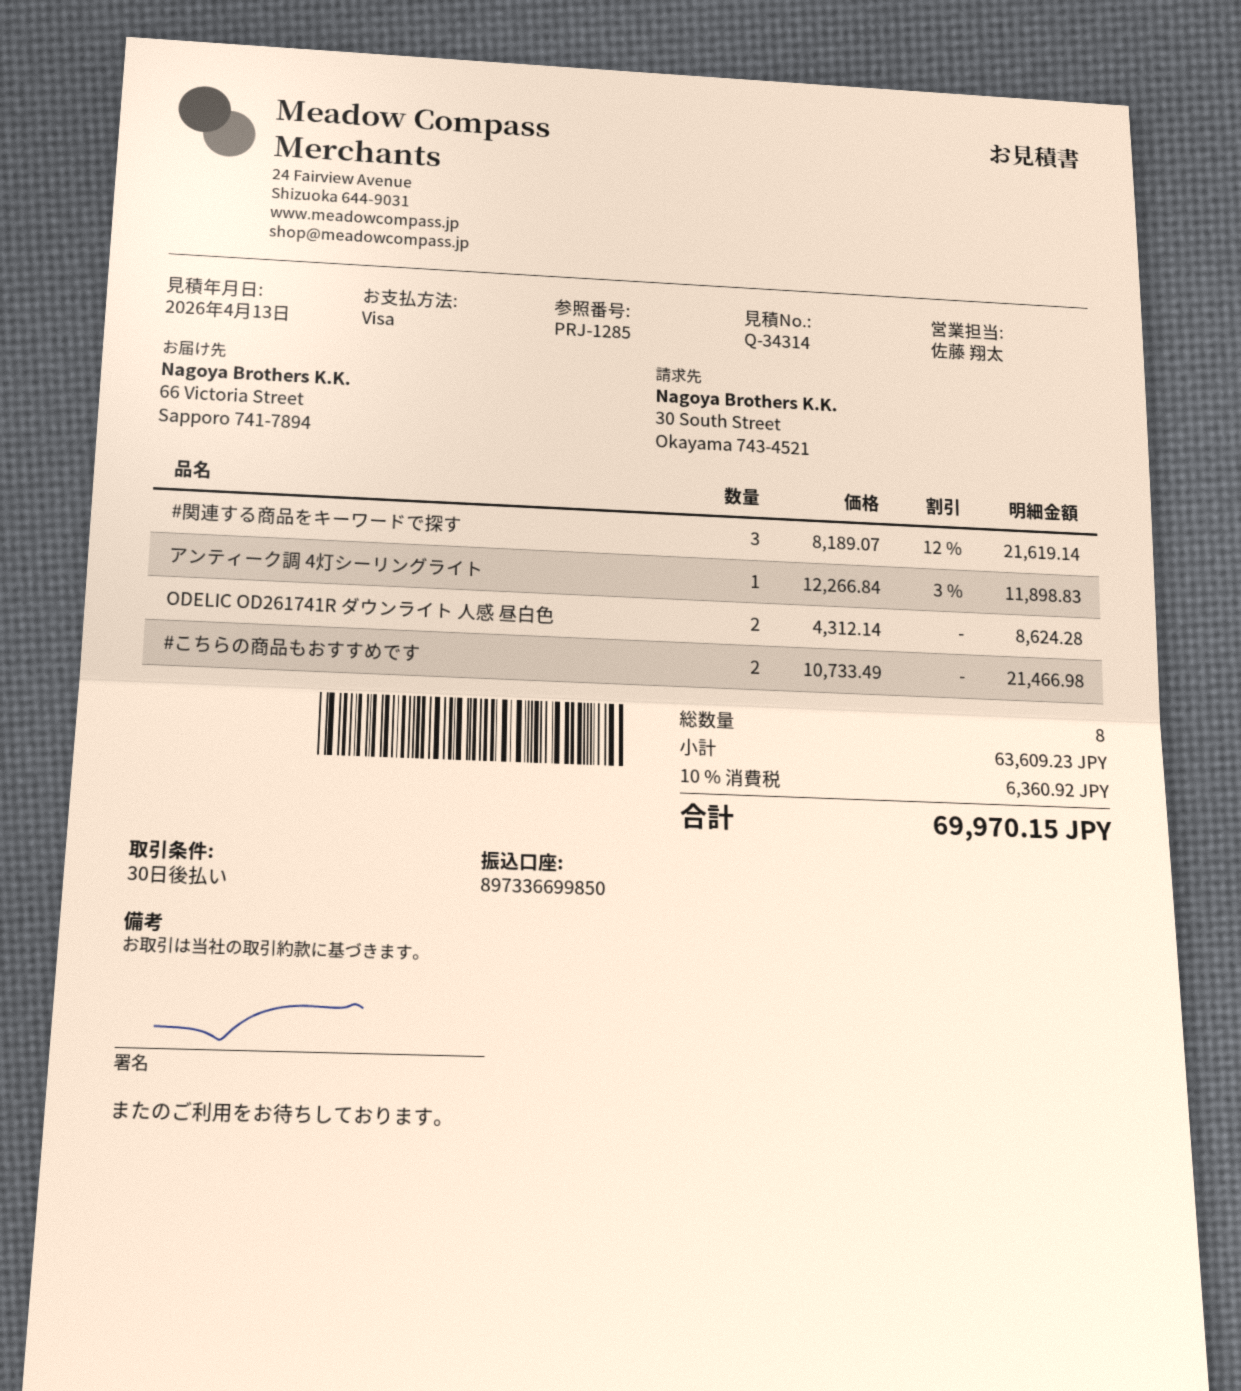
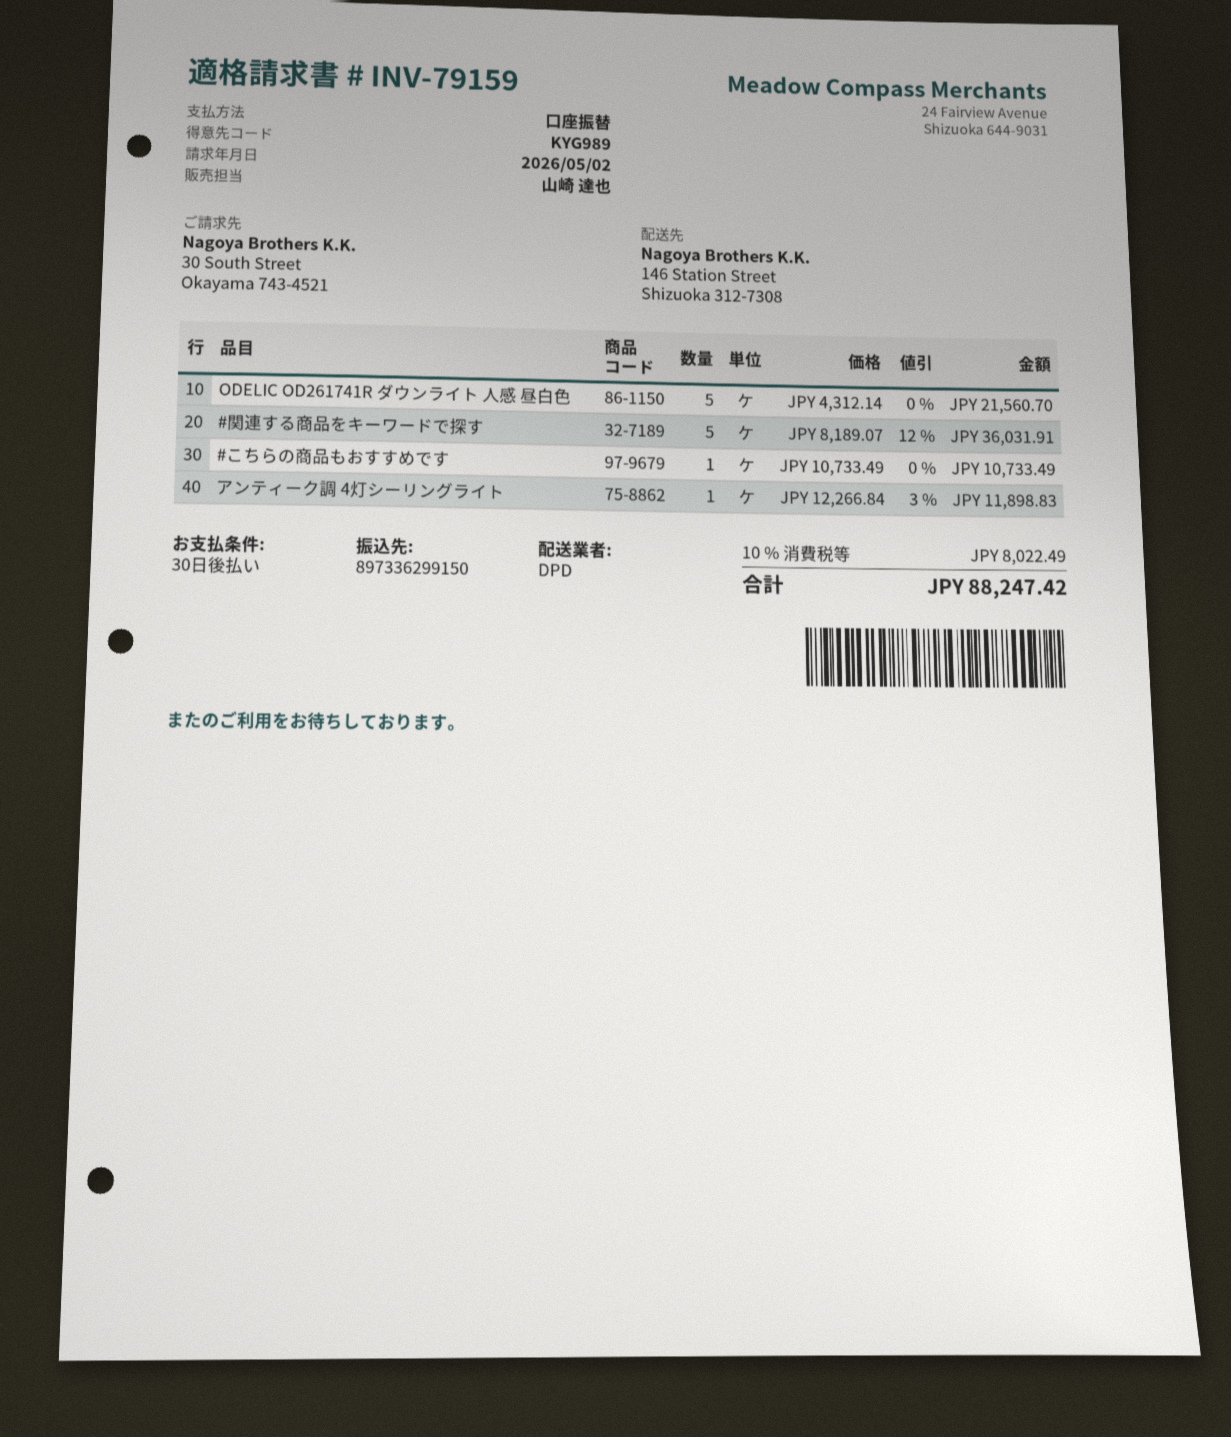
sales rep: 佐藤 翔太 -> 山崎 達也
payment method: Visa -> direct debit
bank account: 897336699850 -> 897336299150
ship to: 66 Victoria Street, Sapporo 741-7894 -> 146 Station Street, Shizuoka 312-7308
#関連する商品をキーワードで探す: 3 x 8189.07 - 12% = 21619.14 -> 5 x 8189.07 - 12% = 36031.91
ODELIC OD261741R ダウンライト 人感 昼白色: 2 x 4312.14 = 8624.28 -> 5 x 4312.14 = 21560.70
#こちらの商品もおすすめです: 2 x 10733.49 = 21466.98 -> 1 x 10733.49 = 10733.49
tax: 10% = 6360.92 -> 10% = 8022.49
total: 69970.15 -> 88247.42

